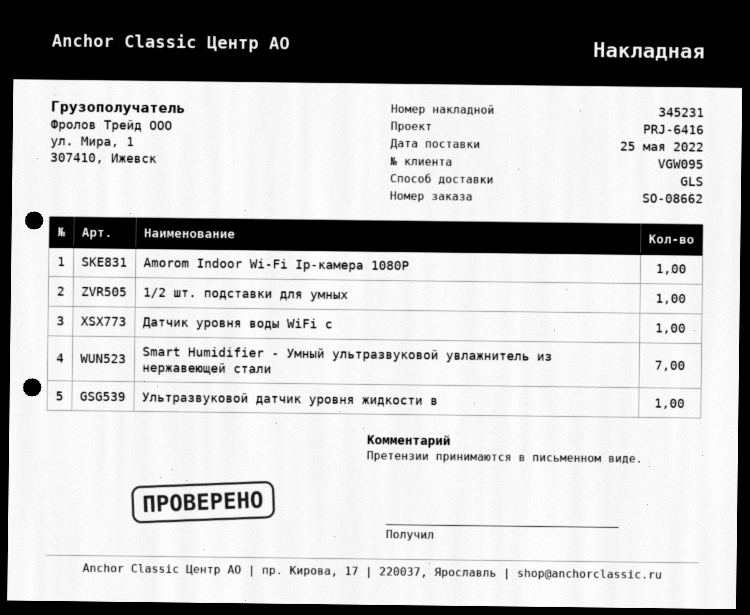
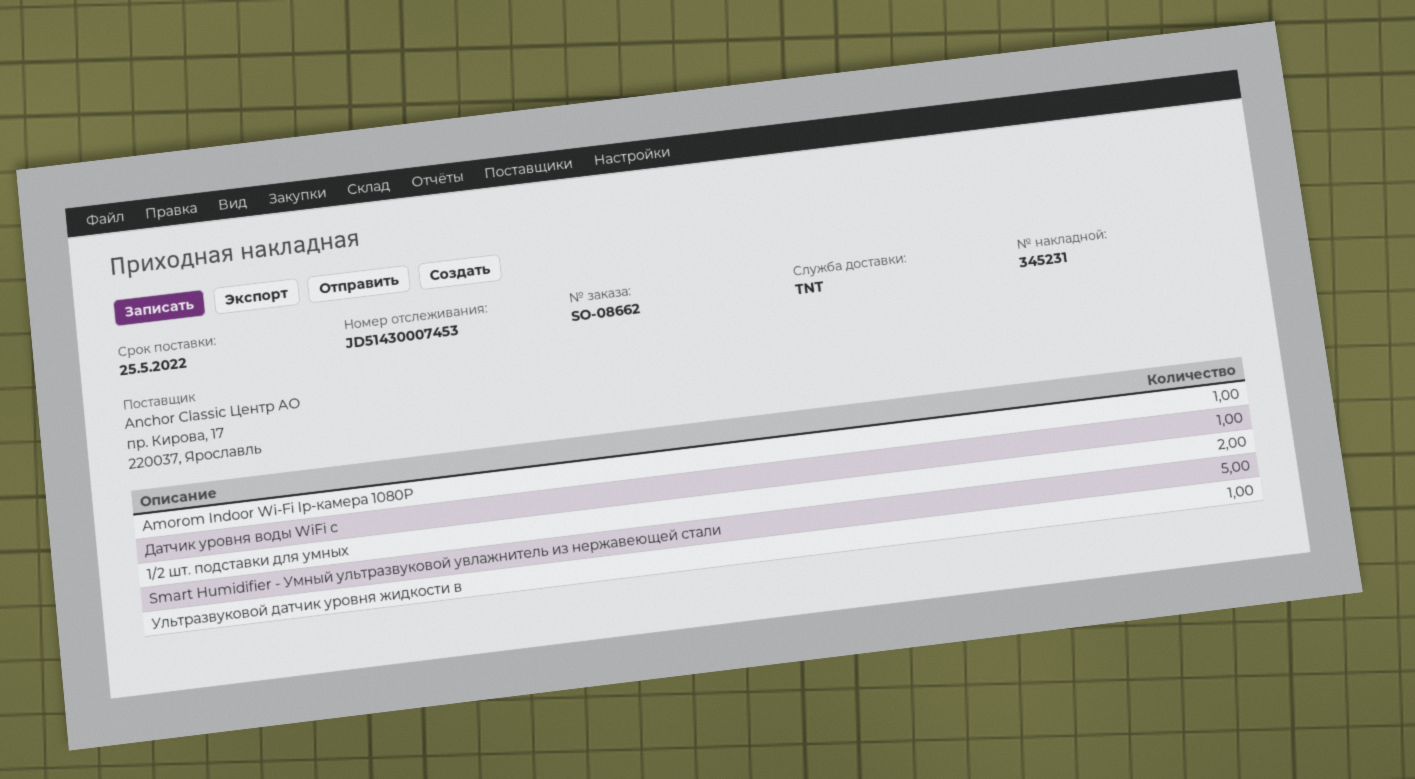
shipping method: GLS -> TNT
1/2 шт. подставки для умных: 1 -> 2
Smart Humidifier - Умный ультразвуковой увлажнитель из нержавеющей стали: 7 -> 5

